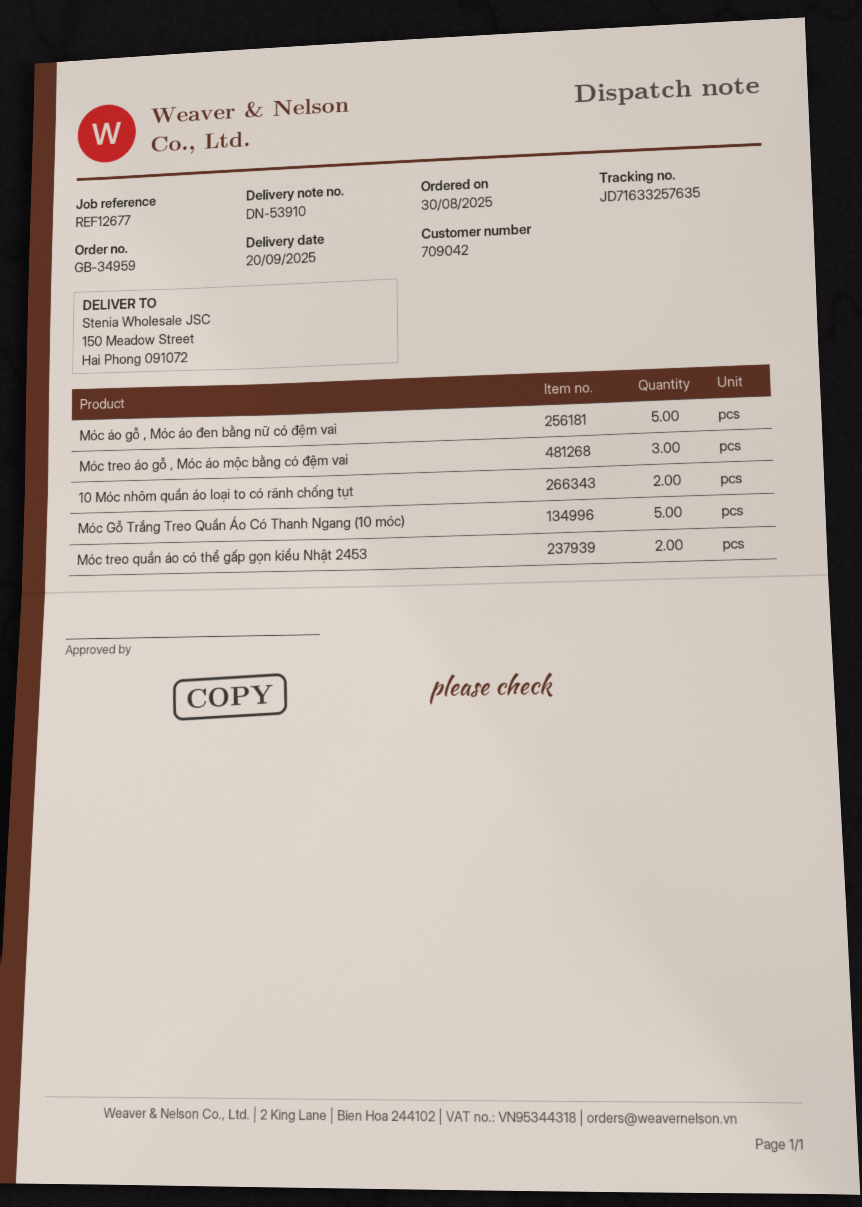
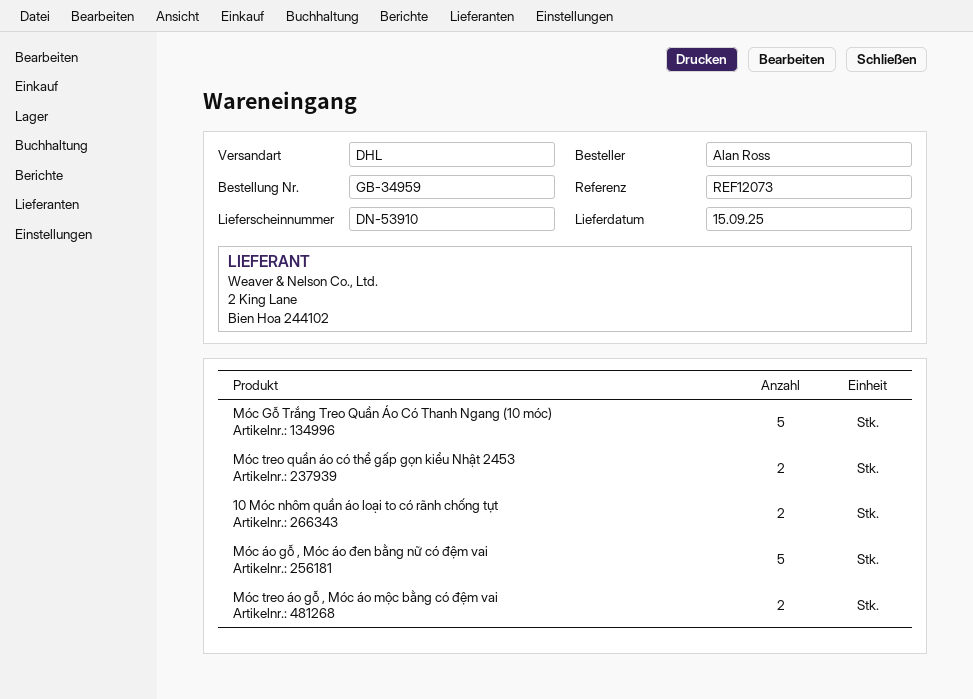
delivery date: 2025-09-20 -> 2025-09-15
reference: REF12677 -> REF12073
Móc treo áo gỗ , Móc áo mộc bằng có đệm vai: 3 -> 2

